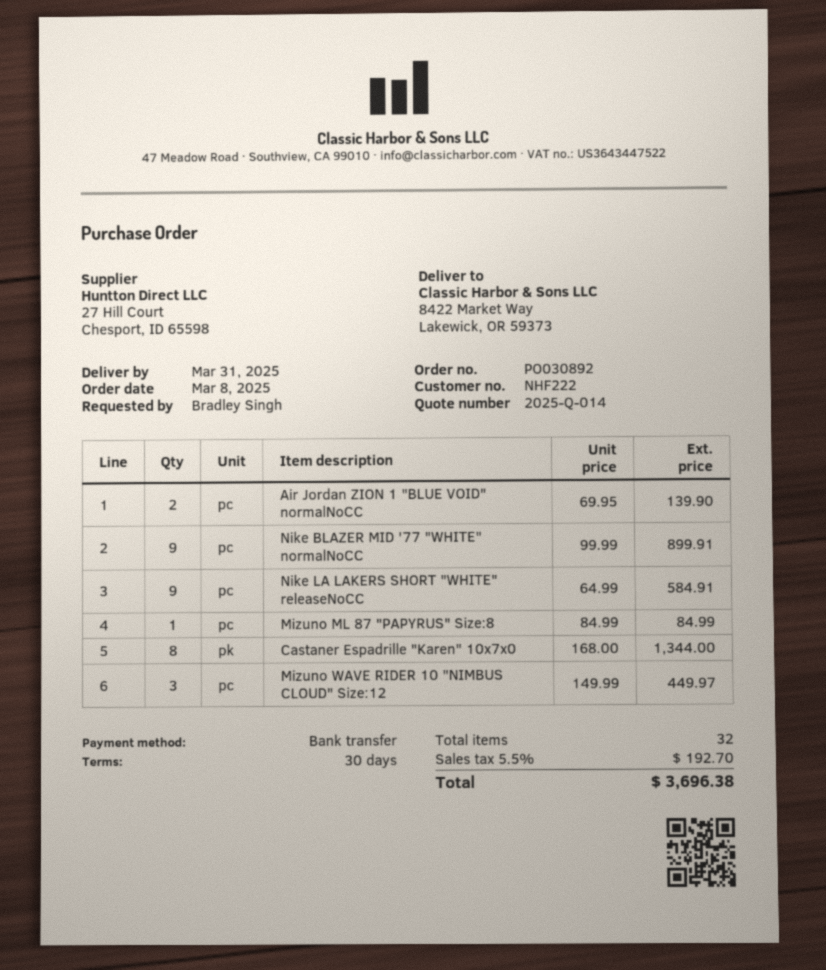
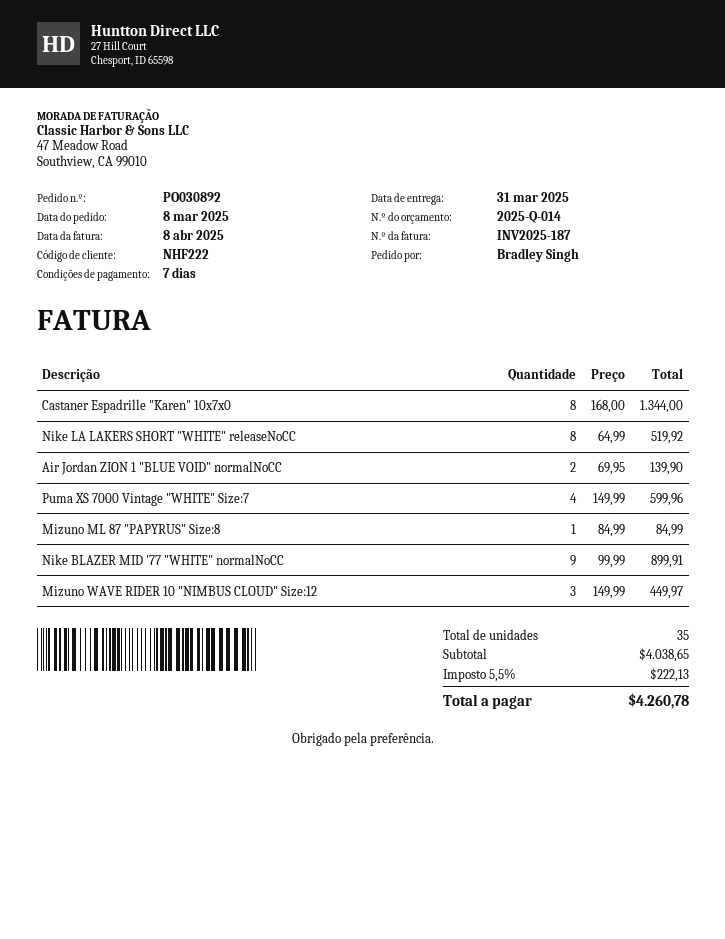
payment terms: 30 days -> 7 days
Nike LA LAKERS SHORT "WHITE" releaseNoCC: 9 x 64.99 = 584.91 -> 8 x 64.99 = 519.92
Puma XS 7000 Vintage "WHITE" Size:7: none -> 4 x 149.99 = 599.96
total quantity: 32 -> 35
tax: 5.5% = 192.70 -> 5.5% = 222.13
total: 3696.38 -> 4260.78

